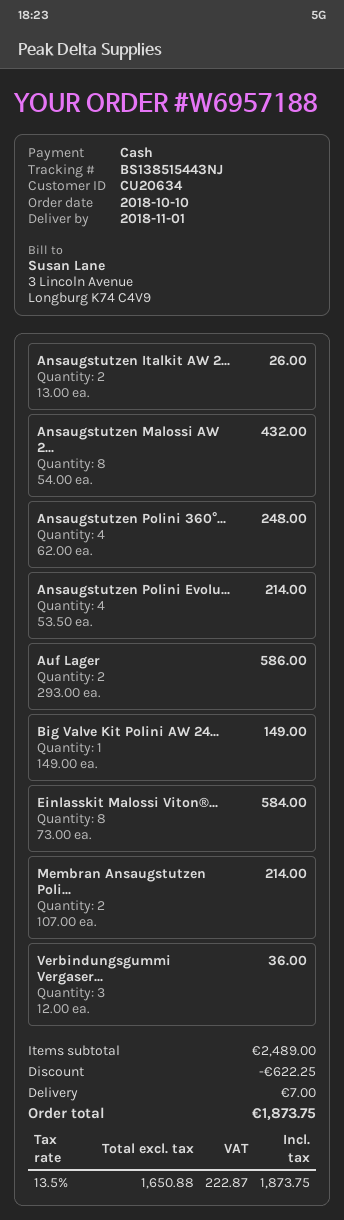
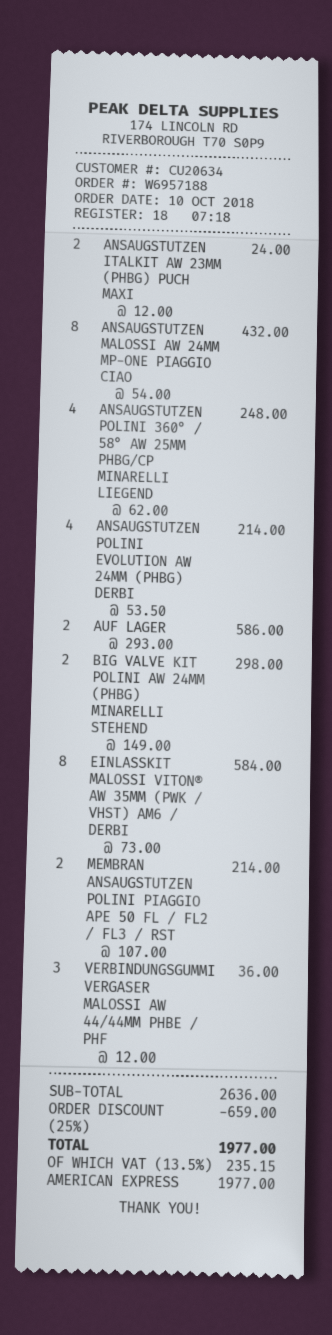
payment method: cash -> American Express
Ansaugstutzen Italkit AW 2...: 2 x 13.00 = 26.00 -> 2 x 12.00 = 24.00
Big Valve Kit Polini AW 24...: 1 x 149.00 = 149.00 -> 2 x 149.00 = 298.00
subtotal: 2489.00 -> 2636.00
discount: 622.25 -> 659.00
shipping: 7.00 -> none
tax: 13.5% = 222.87 -> 13.5% = 235.15
total: 1873.75 -> 1977.00

